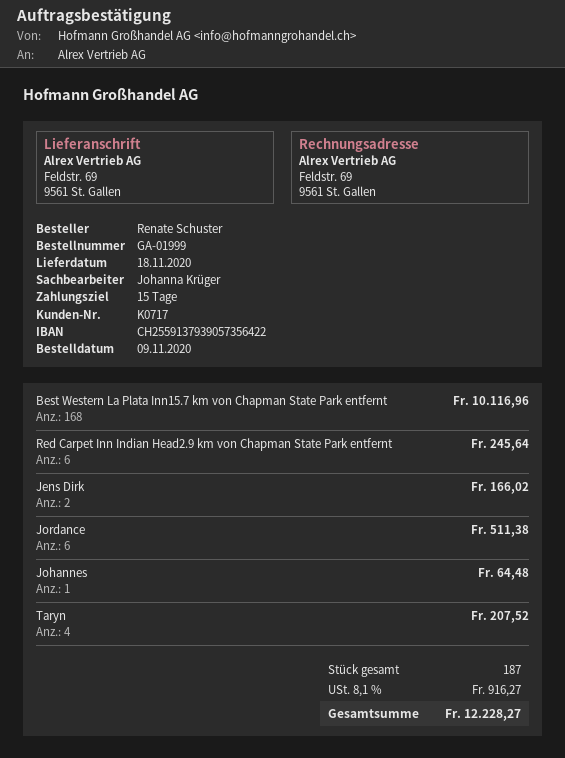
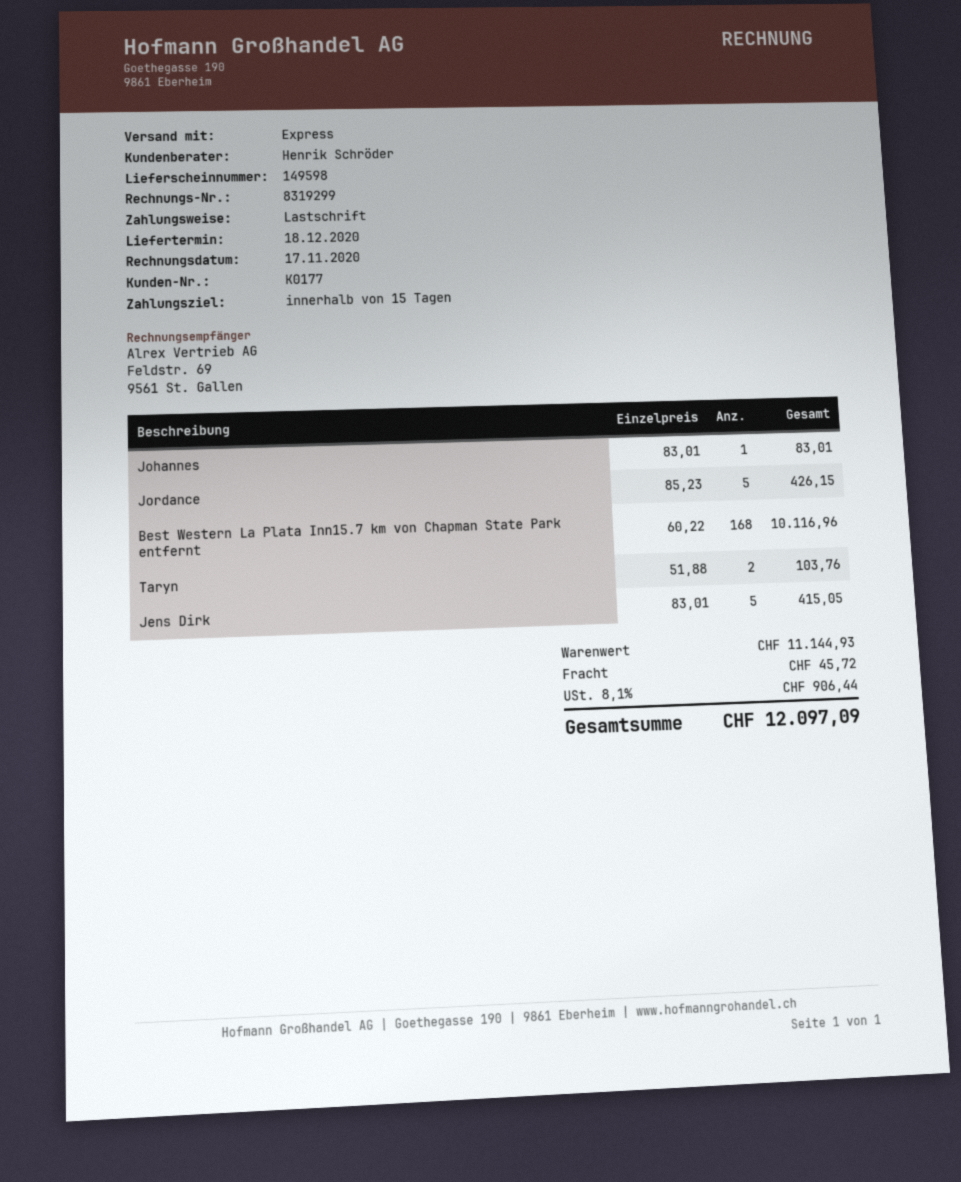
delivery date: 2020-11-18 -> 2020-12-18
customer number: K0717 -> K0177
sales rep: Johanna Krüger -> Henrik Schröder
Red Carpet Inn Indian Head2.9 km von Chapman State Park entfernt: 6 for 245.64 -> none
Jens Dirk: 2 for 166.02 -> 5 for 415.05
Jordance: 6 for 511.38 -> 5 for 426.15
Johannes: 1 for 64.48 -> 1 for 83.01
Taryn: 4 for 207.52 -> 2 for 103.76
shipping: none -> 45.72
tax: 8.1% = 916.27 -> 8.1% = 906.44
total: 12228.27 -> 12097.09

